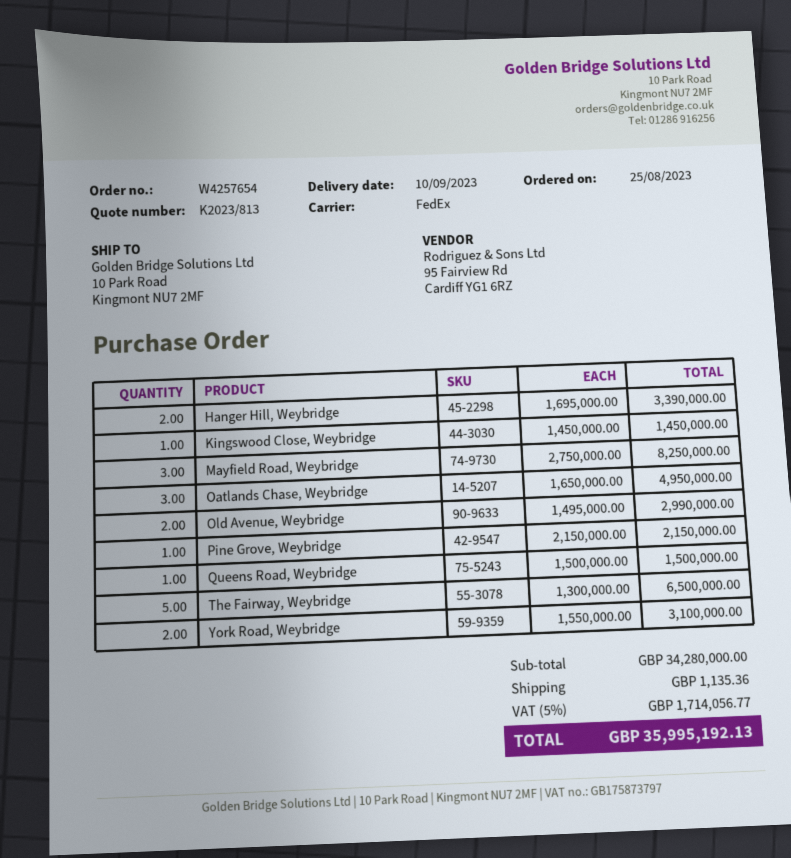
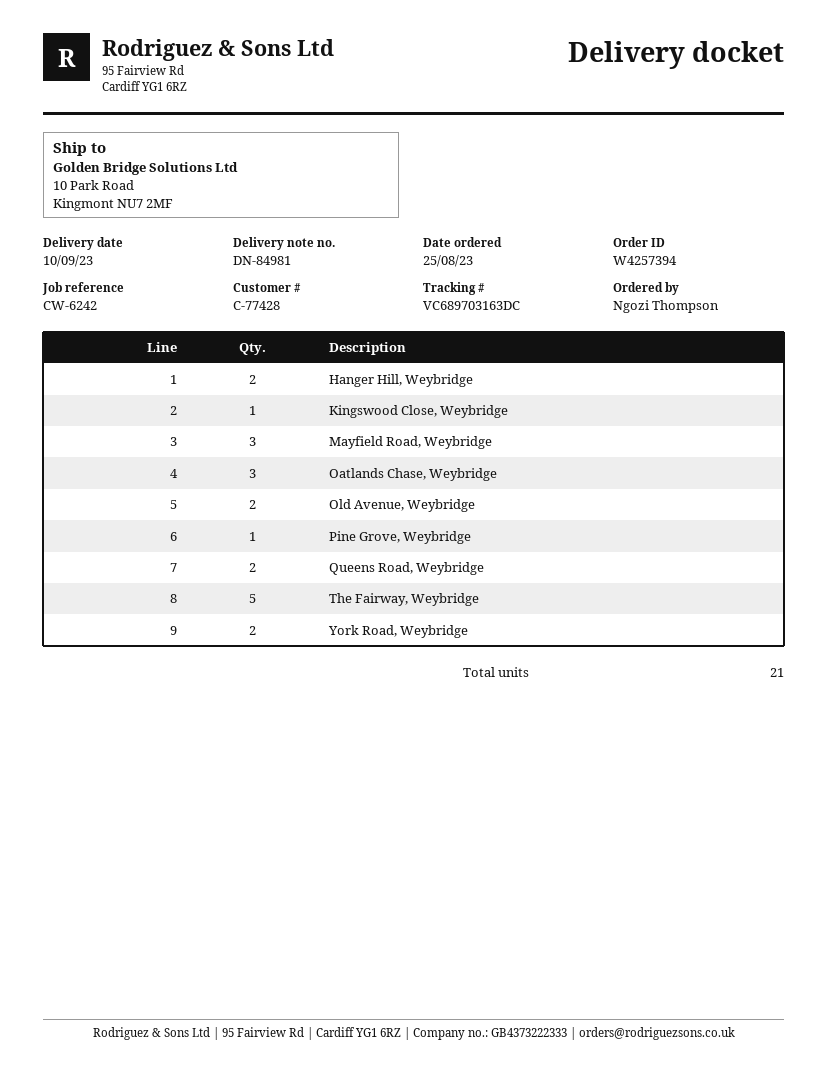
order number: W4257654 -> W4257394
Queens Road, Weybridge: 1 -> 2

